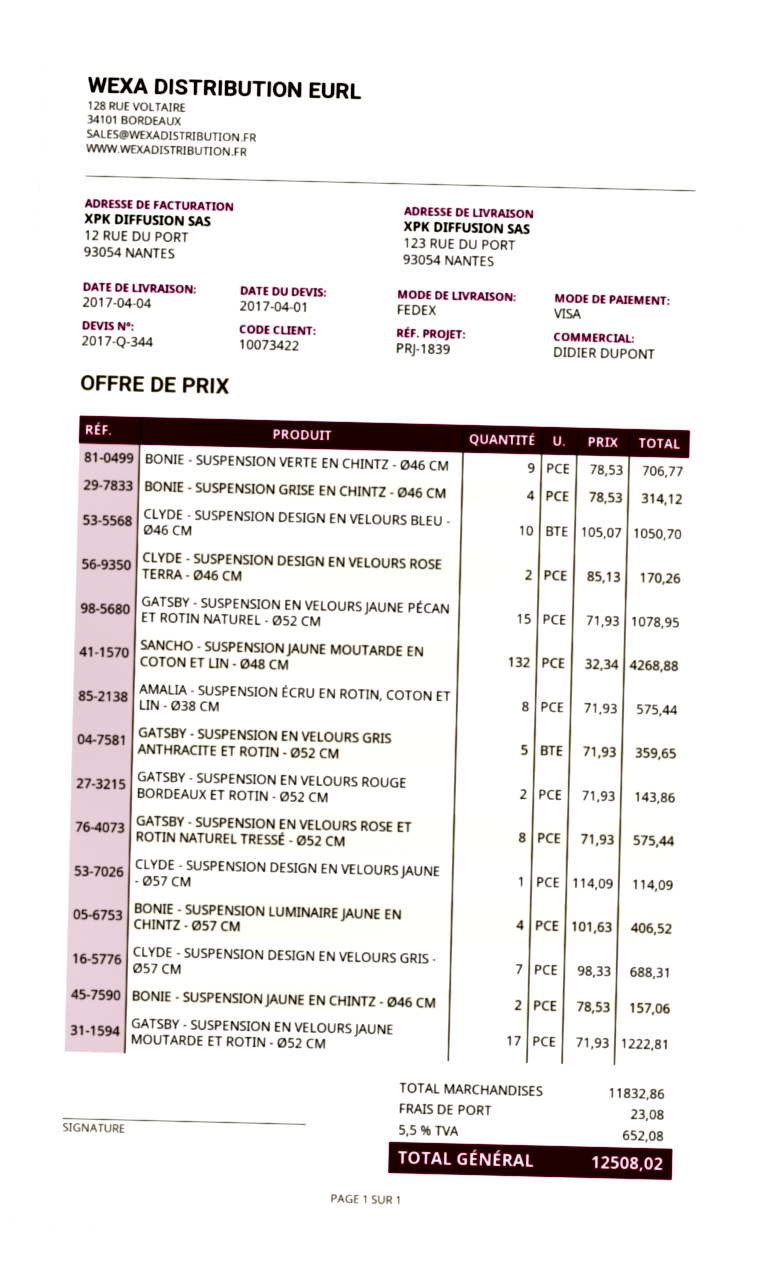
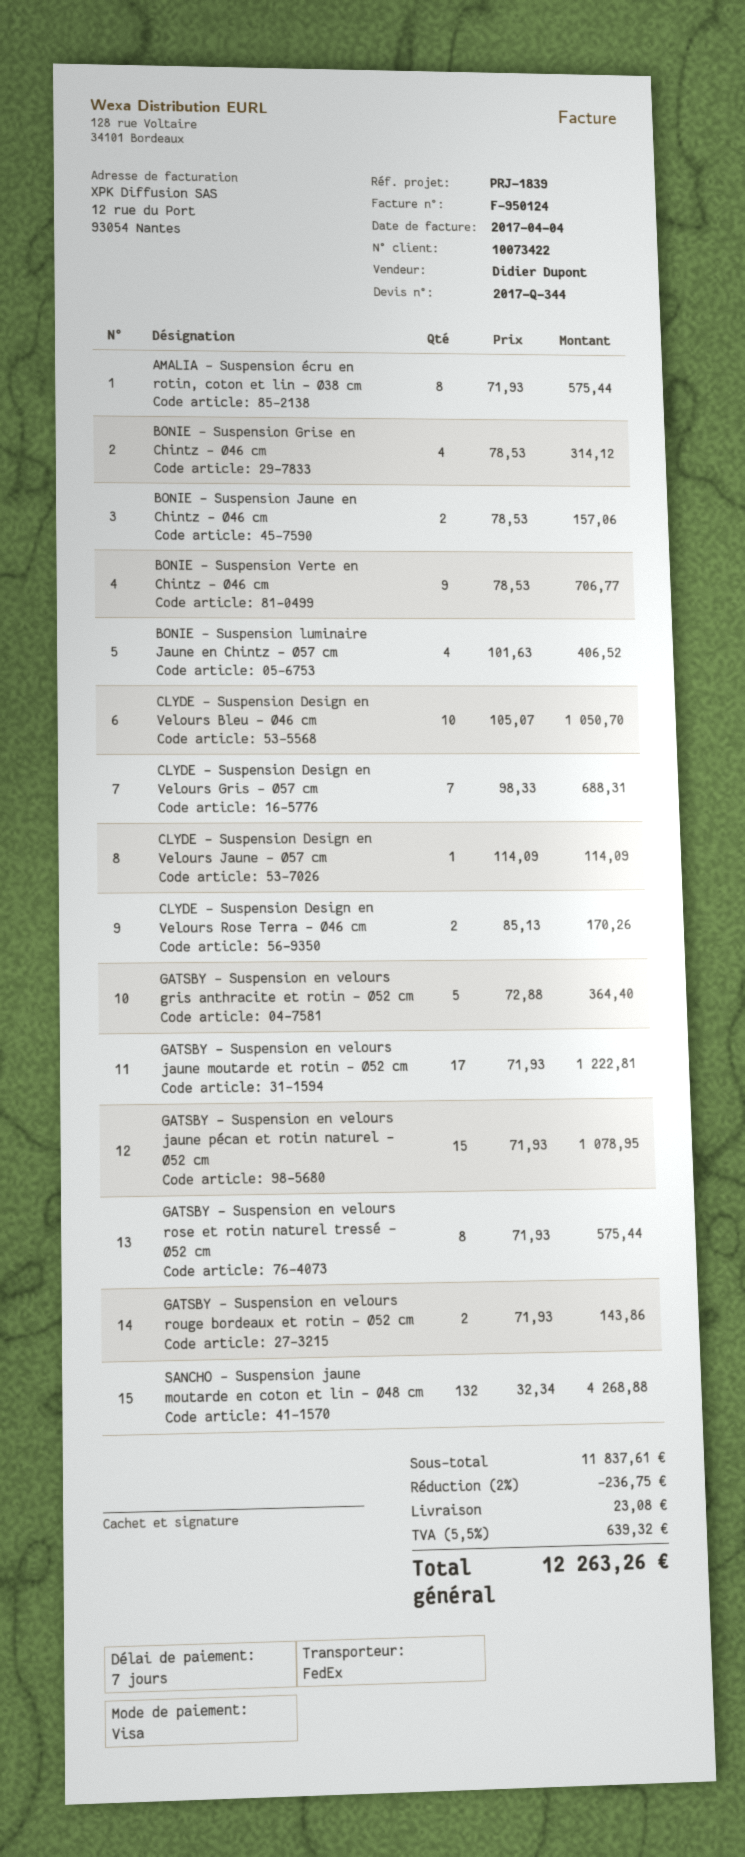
GATSBY - SUSPENSION EN VELOURS GRIS ANTHRACITE ET ROTIN - Ø52 CM: 5 x 71.93 = 359.65 -> 5 x 72.88 = 364.40
subtotal: 11832.86 -> 11837.61
discount: none -> 2% = 236.75
tax: 5.5% = 652.08 -> 5.5% = 639.32
total: 12508.02 -> 12263.26

